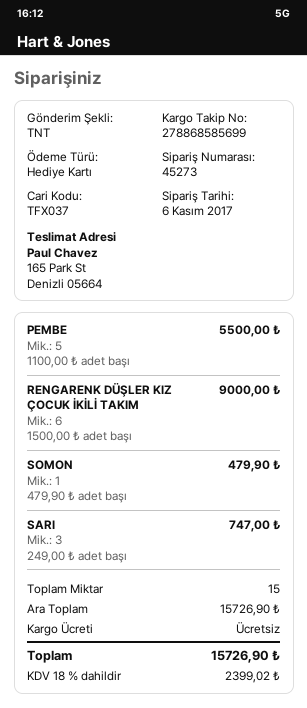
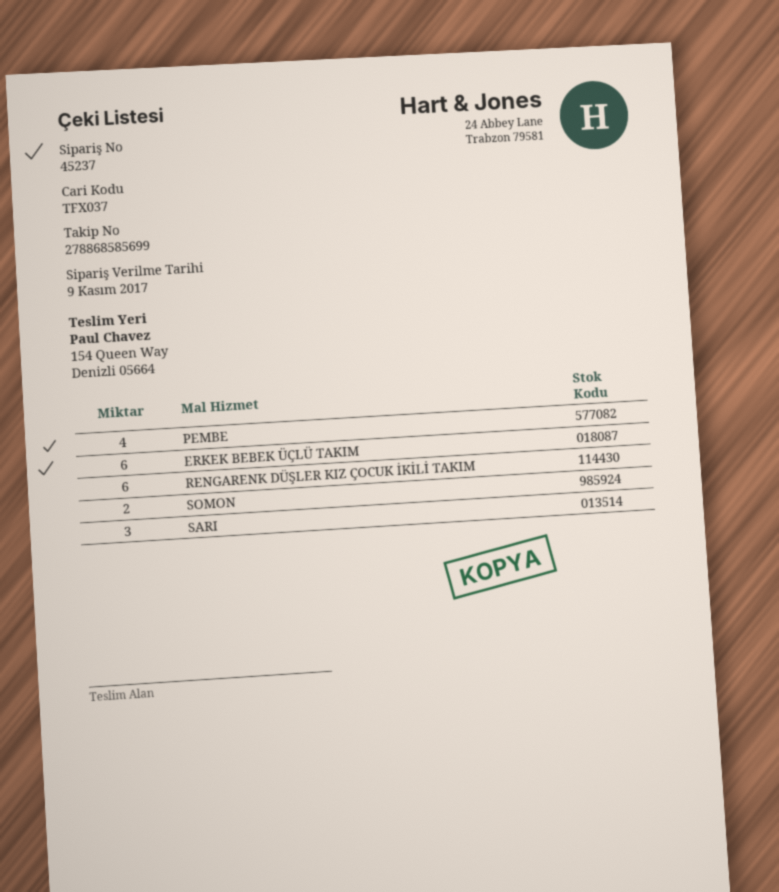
order number: 45273 -> 45237
order date: 2017-11-06 -> 2017-11-09
ship to: 165 Park St, Denizli 05664 -> 154 Queen Way, Denizli 05664
PEMBE: 5 -> 4
SOMON: 1 -> 2
ERKEK BEBEK ÜÇLÜ TAKIM: none -> 6

